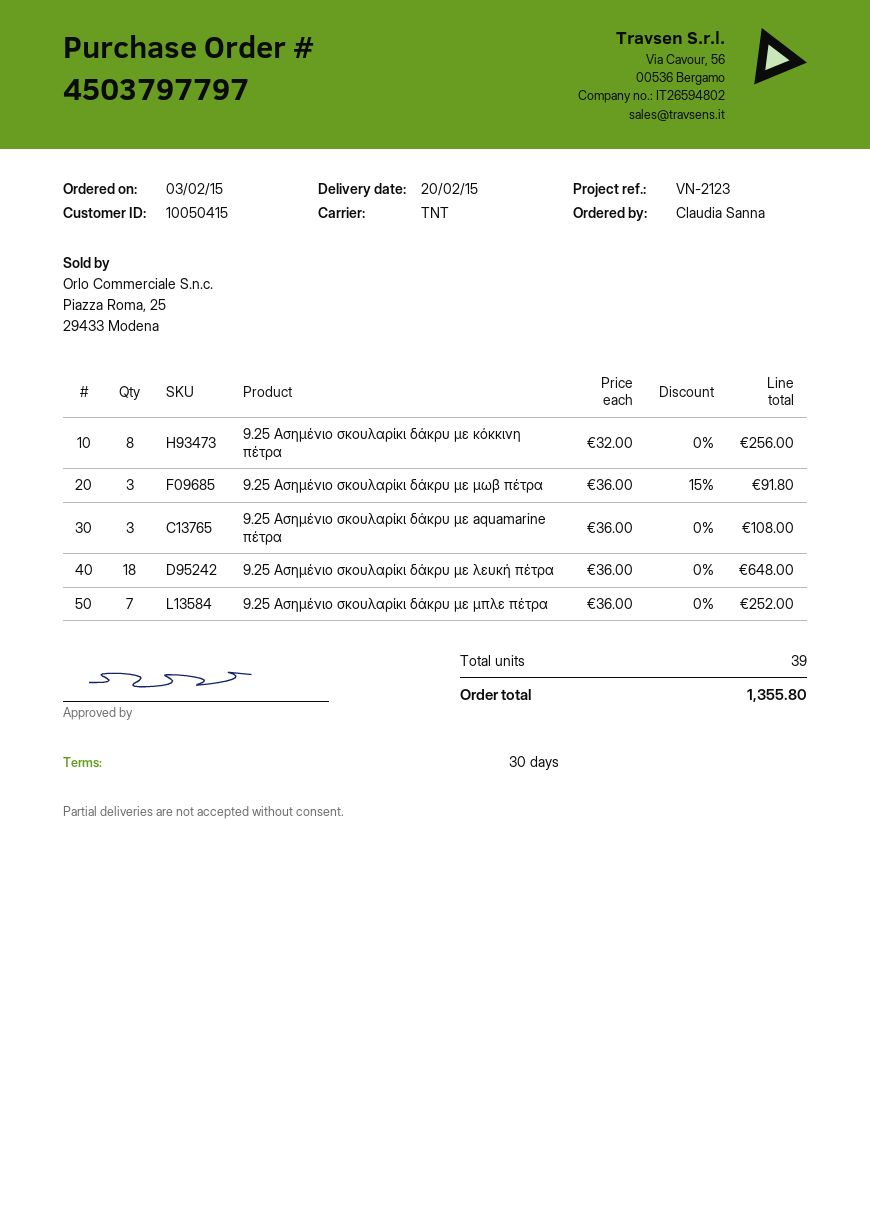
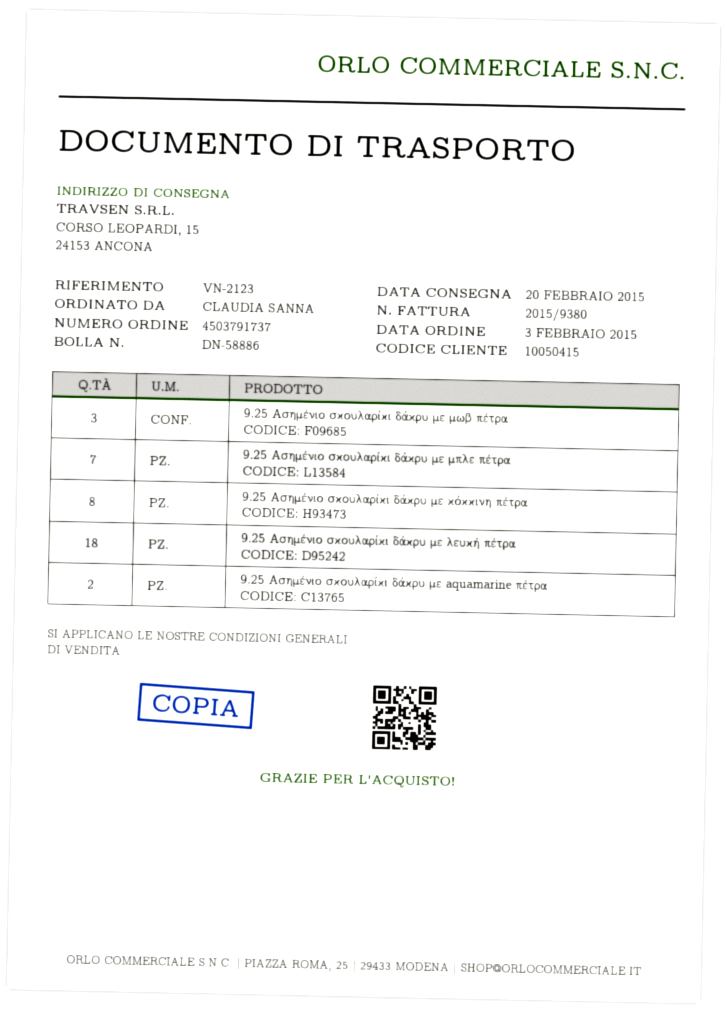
order number: 4503797797 -> 4503791737
9.25 Ασημένιο σκουλαρίκι δάκρυ με aquamarine πέτρα: 3 -> 2

